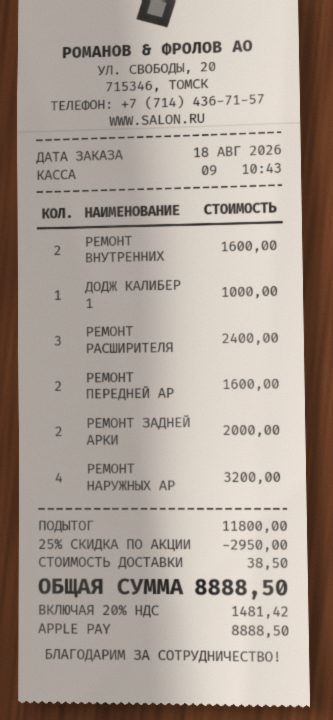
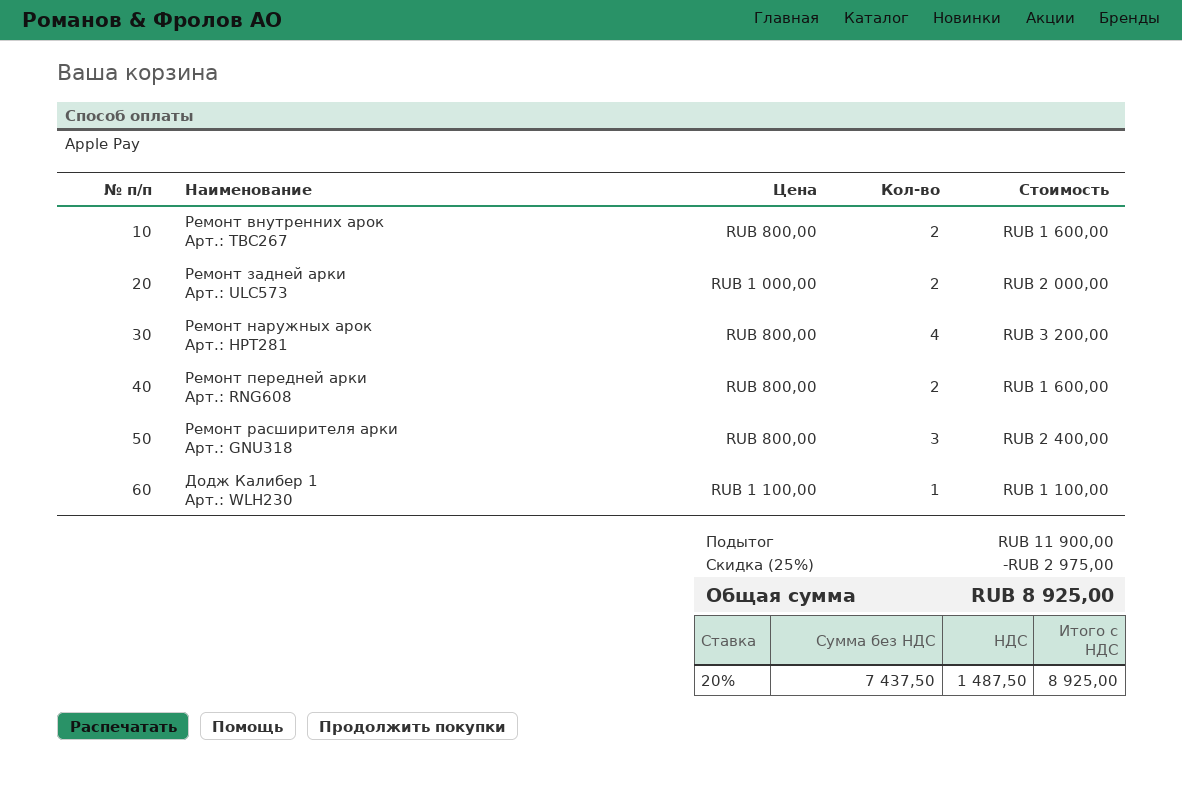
ДОДЖ КАЛИБЕР 1: 1 for 1000.00 -> 1 for 1100.00
subtotal: 11800.00 -> 11900.00
discount: 25% = 2950.00 -> 25% = 2975.00
shipping: 38.50 -> none
tax: 20% = 1481.42 -> 20% = 1487.50
total: 8888.50 -> 8925.00

